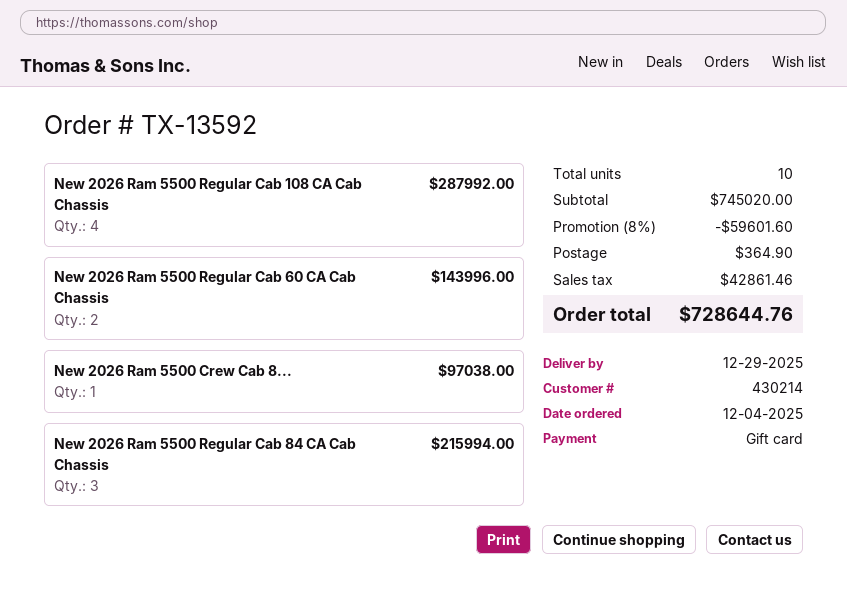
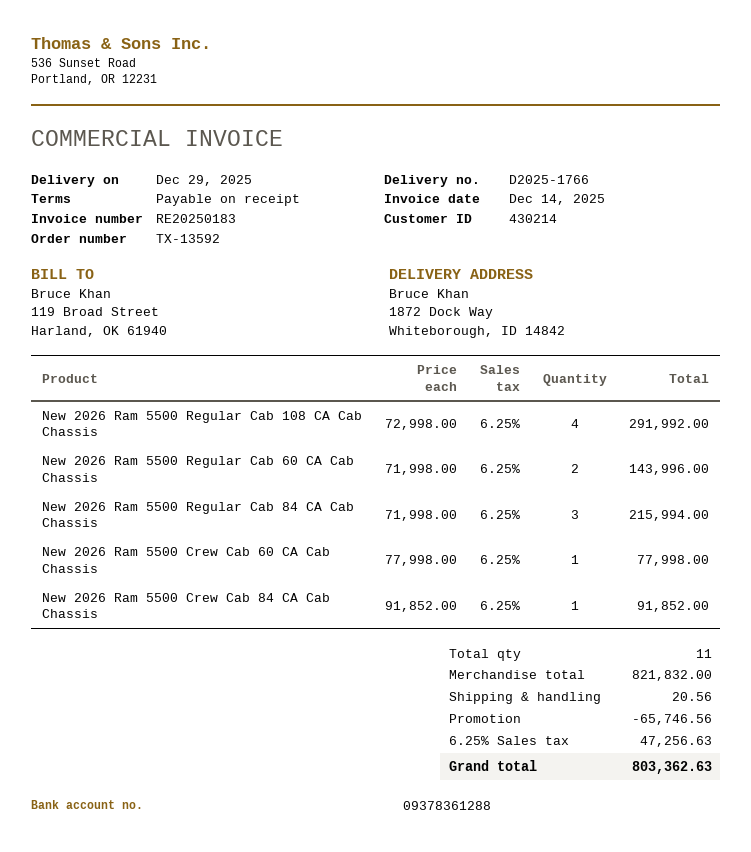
New 2026 Ram 5500 Regular Cab 108 CA Cab Chassis: 4 for 287992.00 -> 4 for 291992.00
New 2026 Ram 5500 Crew Cab 8...: 1 for 97038.00 -> 1 for 91852.00
New 2026 Ram 5500 Crew Cab 60 CA Cab Chassis: none -> 1 for 77998.00
total quantity: 10 -> 11
subtotal: 745020.00 -> 821832.00
discount: 59601.60 -> 65746.56
shipping: 364.90 -> 20.56
tax: 42861.46 -> 47256.63
total: 728644.76 -> 803362.63

